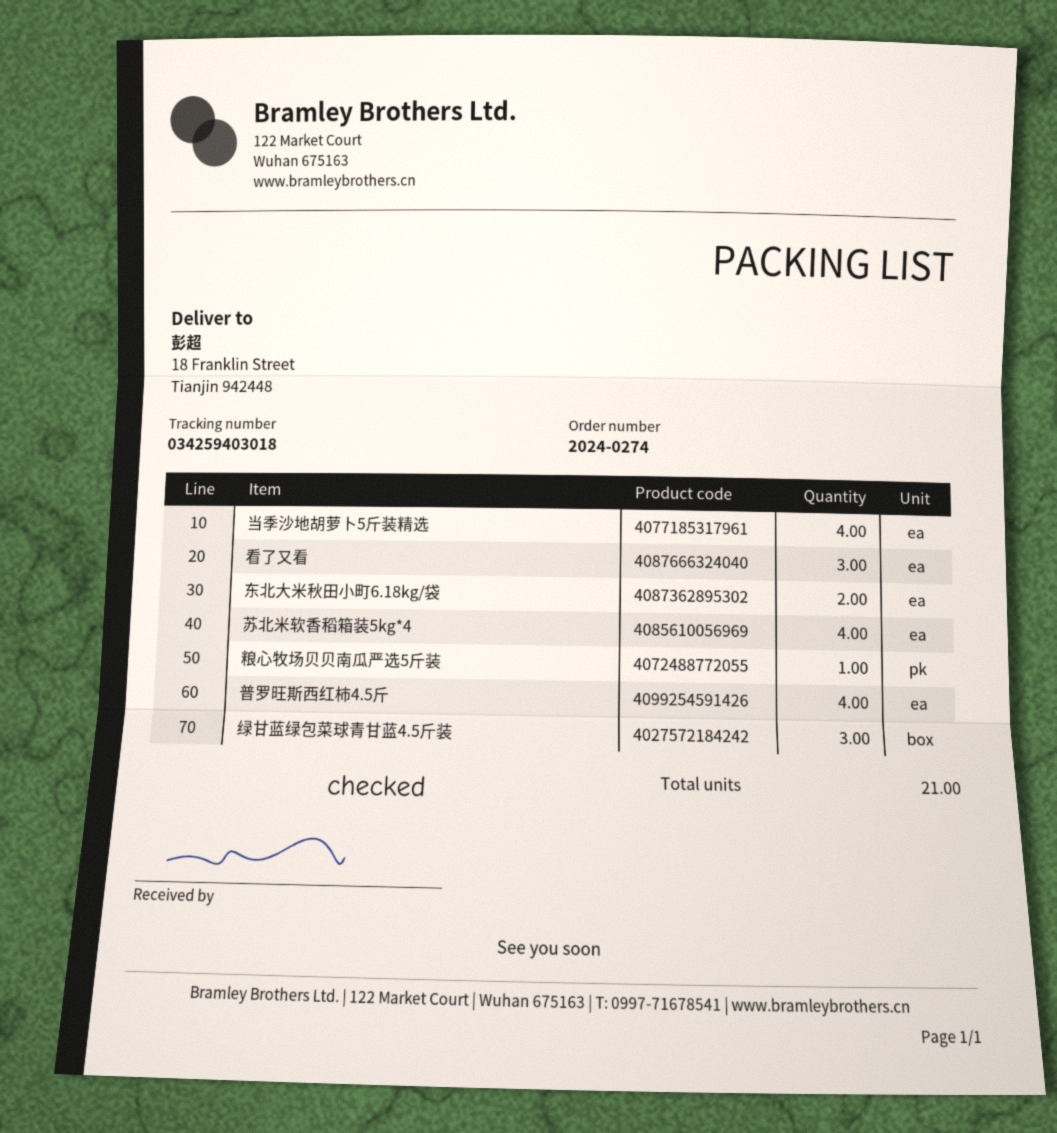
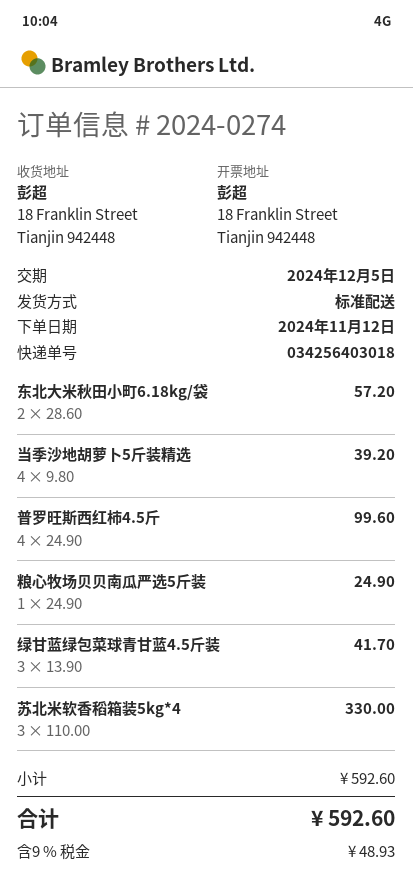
tracking number: 034259403018 -> 034256403018
看了又看: 3 -> none
苏北米软香稻箱装5kg*4: 4 -> 3

